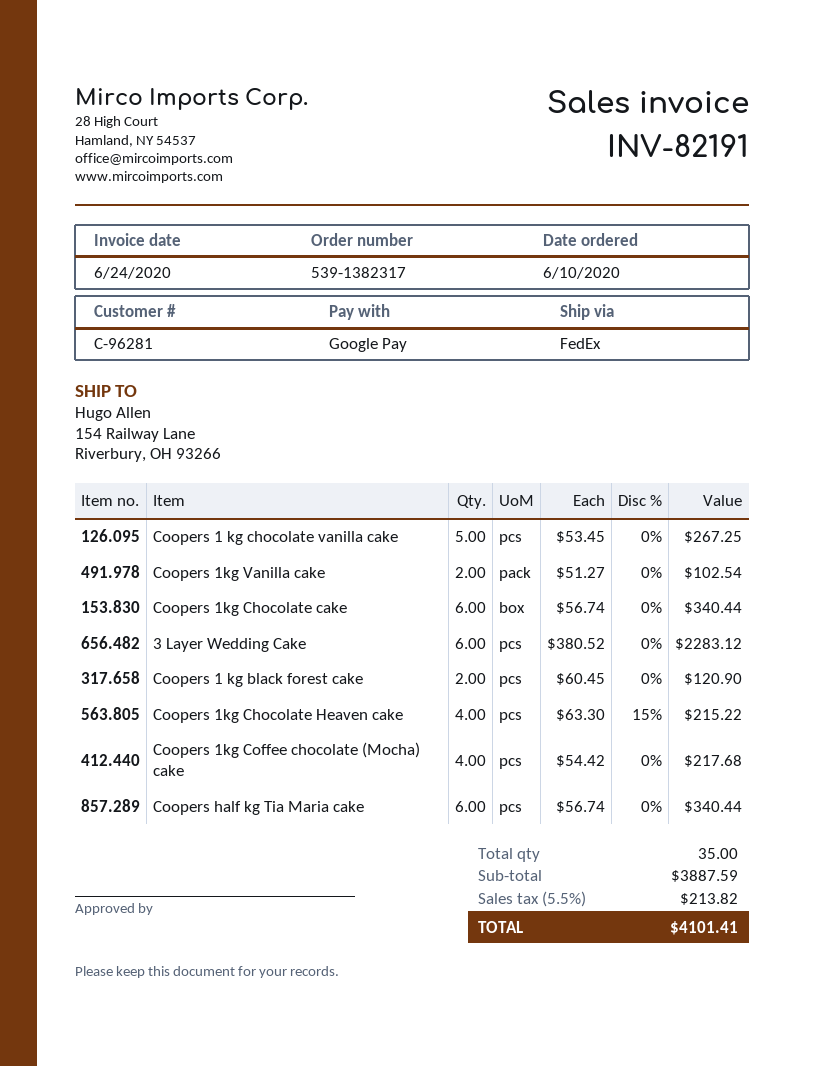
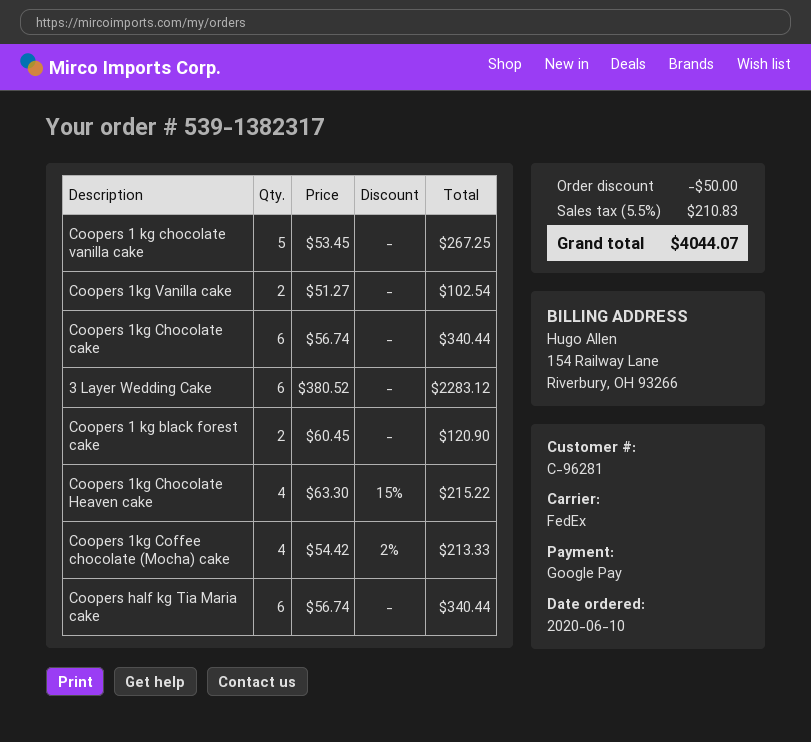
Coopers 1kg Coffee chocolate (Mocha) cake: 4 x 54.42 = 217.68 -> 4 x 54.42 - 2% = 213.33
discount: none -> 50.00
tax: 5.5% = 213.82 -> 5.5% = 210.83
total: 4101.41 -> 4044.07

